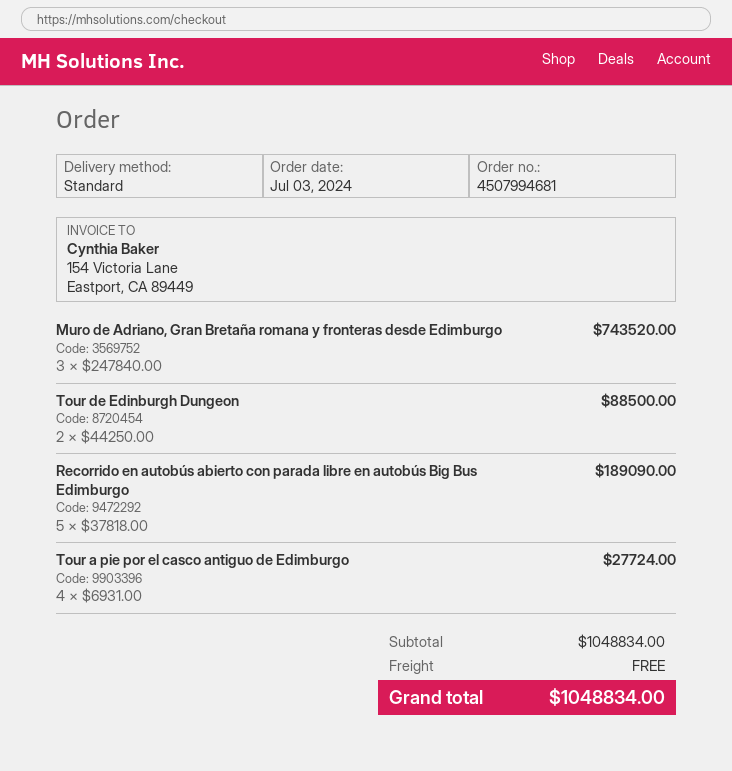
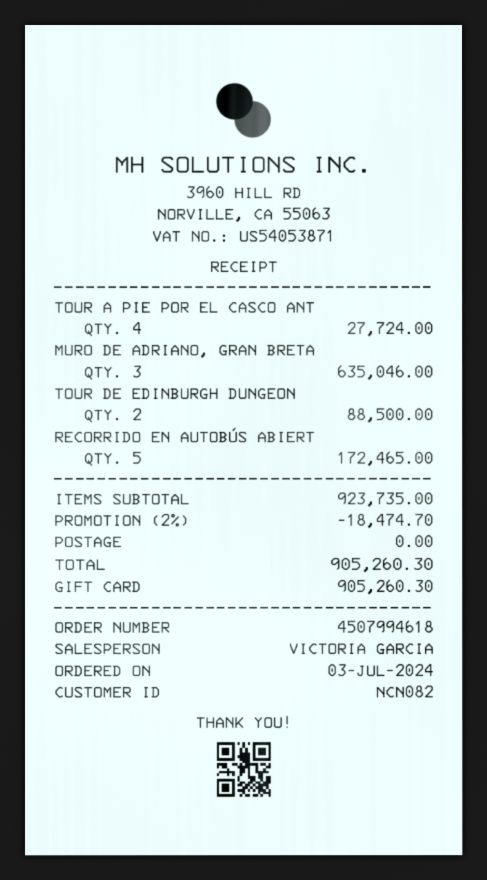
order number: 4507994681 -> 4507994618
Muro de Adriano, Gran Bretaña romana y fronteras desde Edimburgo: 3 for 743520.00 -> 3 for 635046.00
Recorrido en autobús abierto con parada libre en autobús Big Bus Edimburgo: 5 for 189090.00 -> 5 for 172465.00
subtotal: 1048834.00 -> 923735.00
discount: none -> 2% = 18474.70
total: 1048834.00 -> 905260.30

